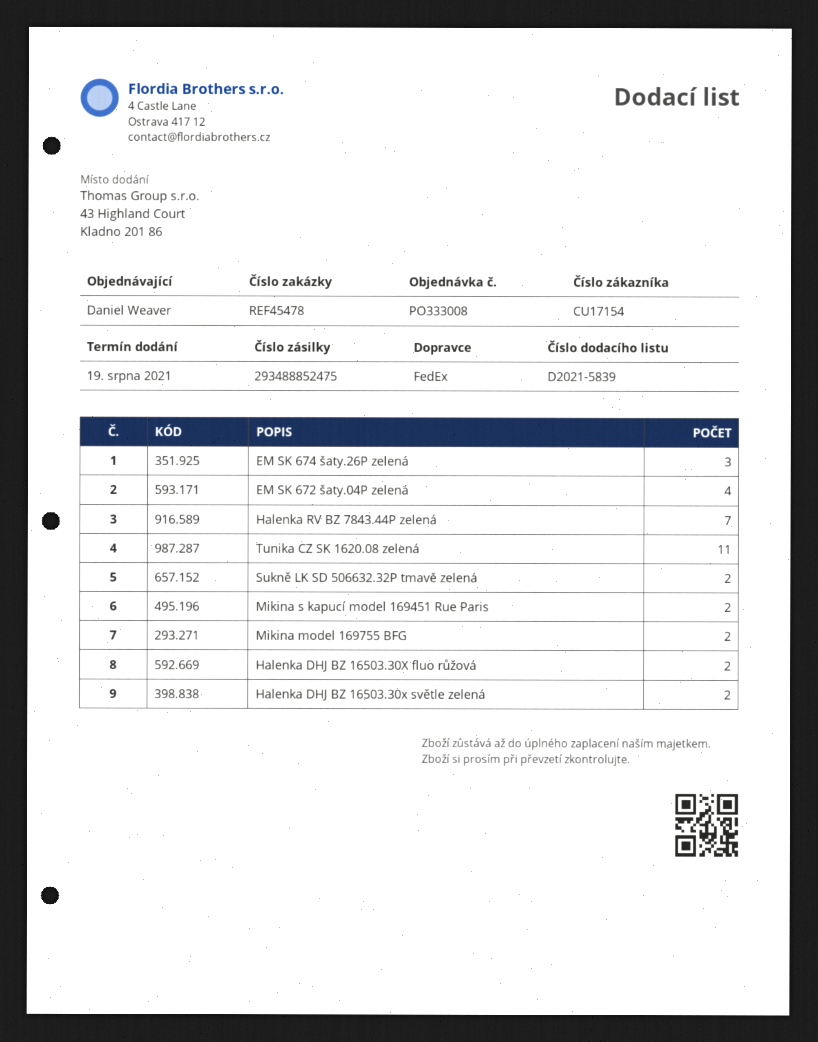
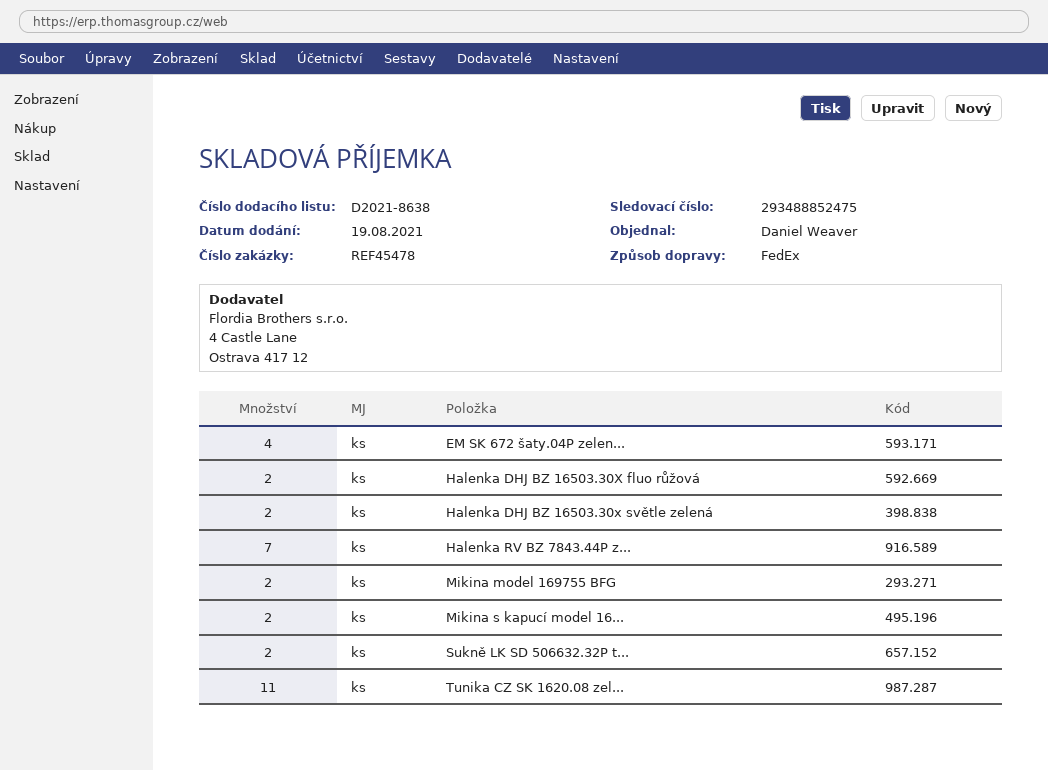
delivery note number: D2021-5839 -> D2021-8638
EM SK 674 šaty.26P zelená: 3 -> none

